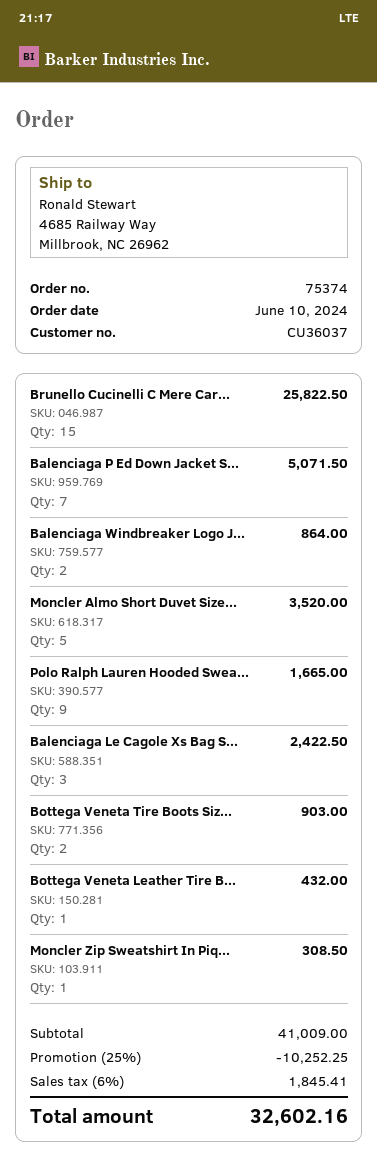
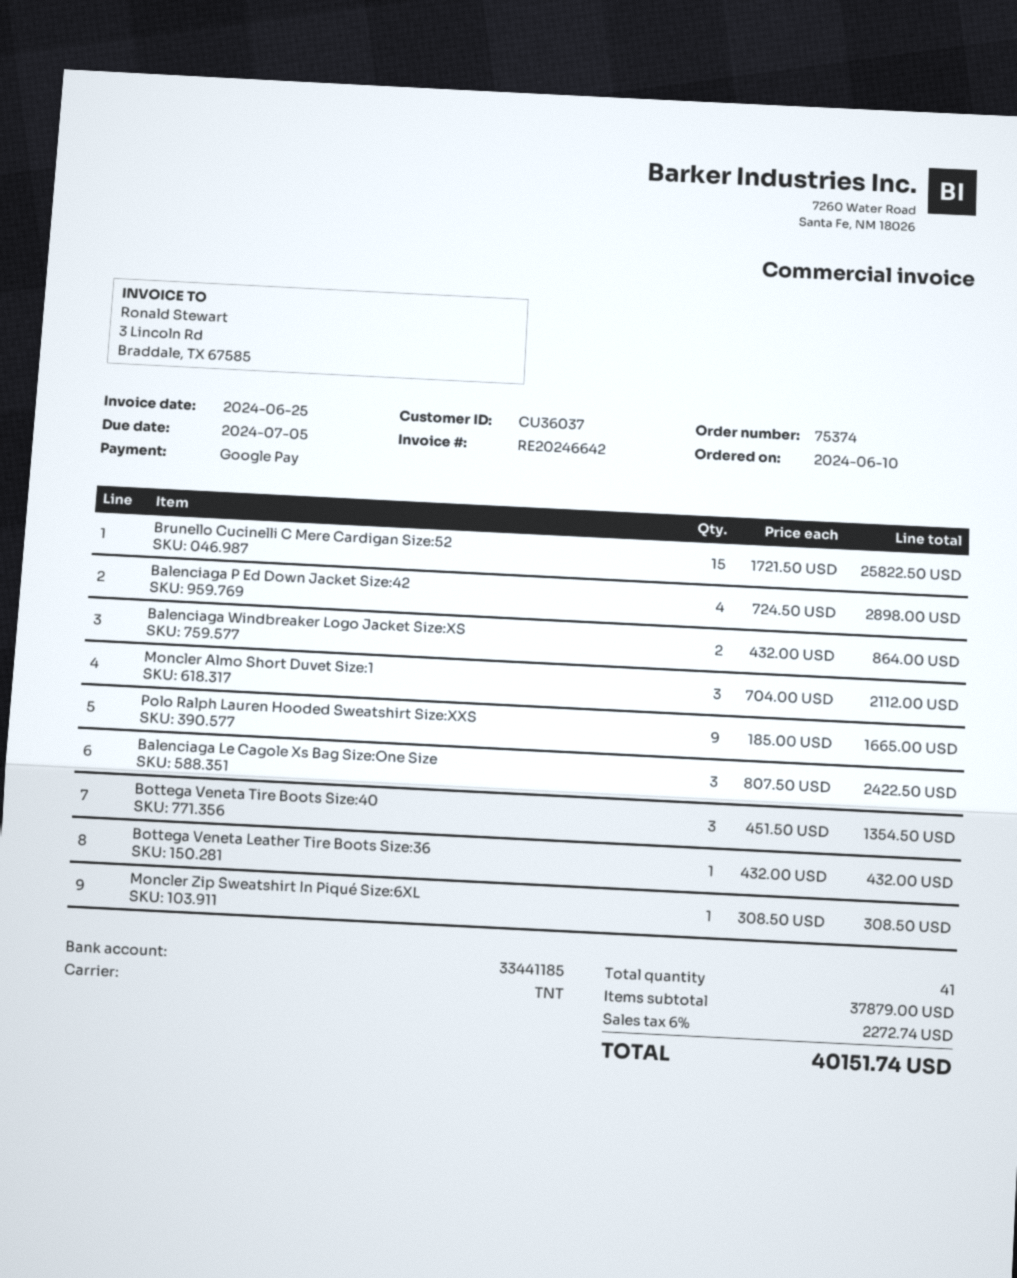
Balenciaga P Ed Down Jacket S...: 7 for 5071.50 -> 4 for 2898.00
Moncler Almo Short Duvet Size...: 5 for 3520.00 -> 3 for 2112.00
Bottega Veneta Tire Boots Siz...: 2 for 903.00 -> 3 for 1354.50
subtotal: 41009.00 -> 37879.00
discount: 25% = 10252.25 -> none
tax: 6% = 1845.41 -> 6% = 2272.74
total: 32602.16 -> 40151.74

